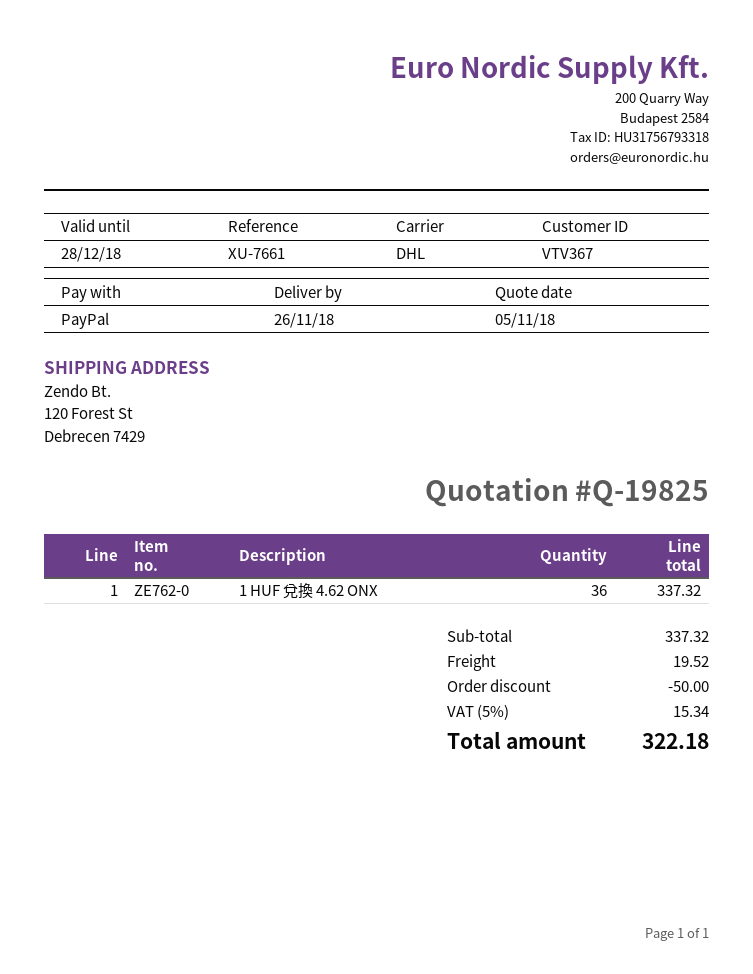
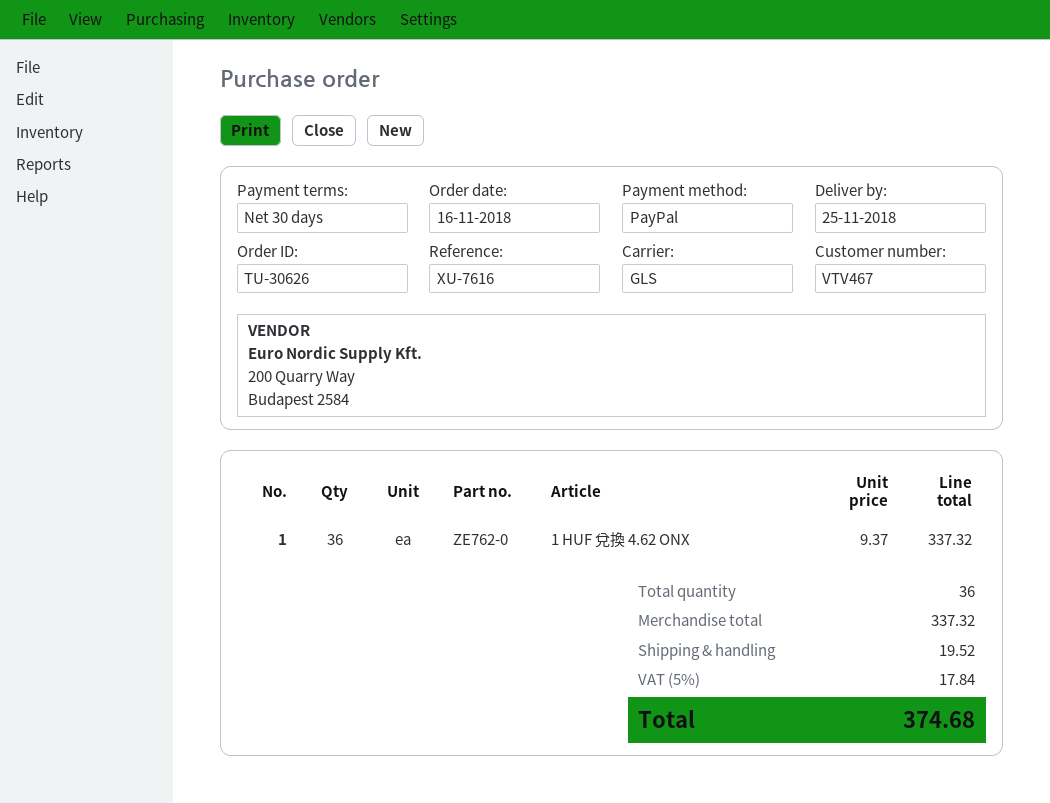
delivery date: 2018-11-26 -> 2018-11-25
customer number: VTV367 -> VTV467
reference: XU-7661 -> XU-7616
shipping method: DHL -> GLS
discount: 50.00 -> none
tax: 5% = 15.34 -> 5% = 17.84
total: 322.18 -> 374.68

